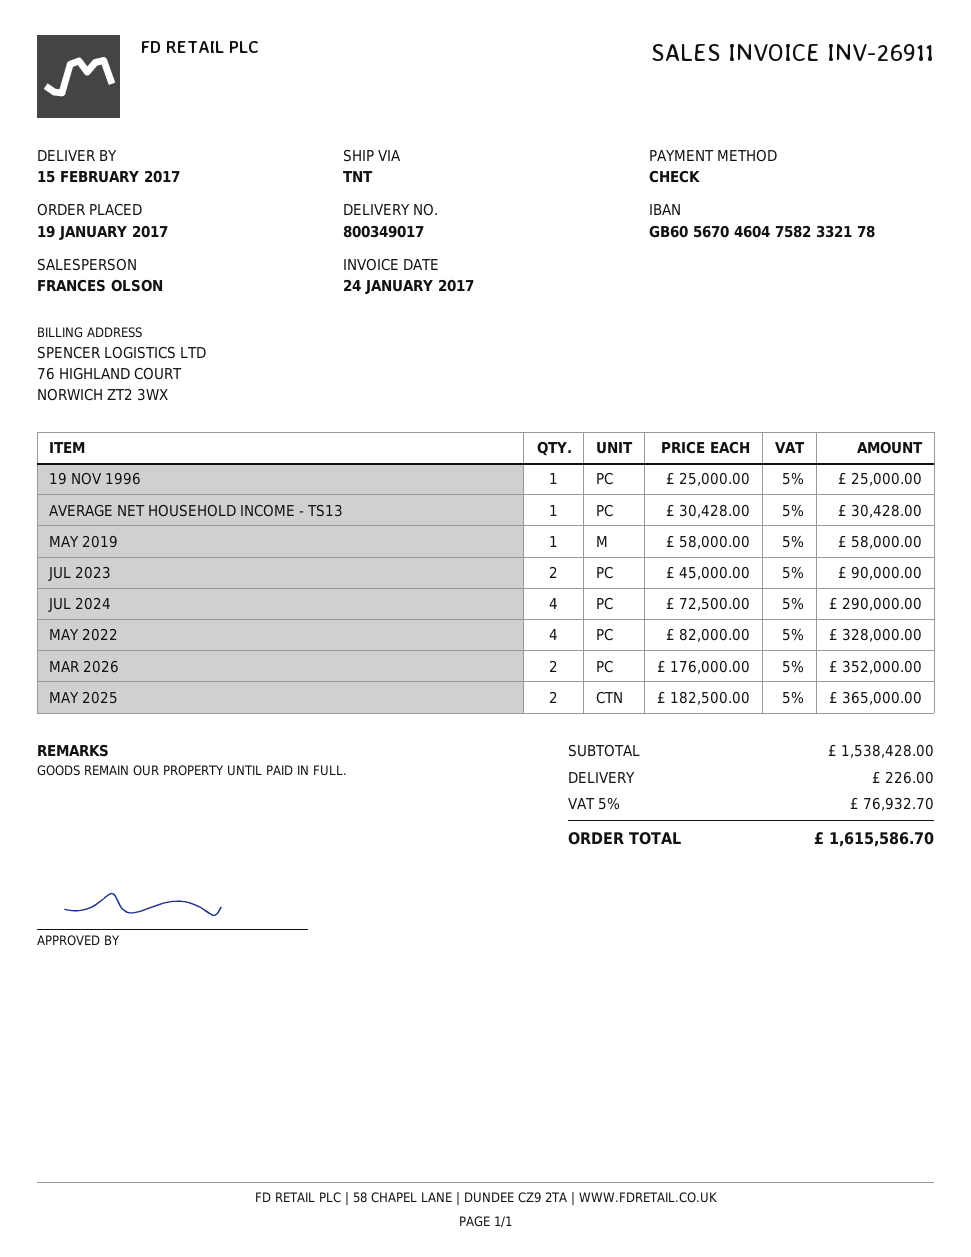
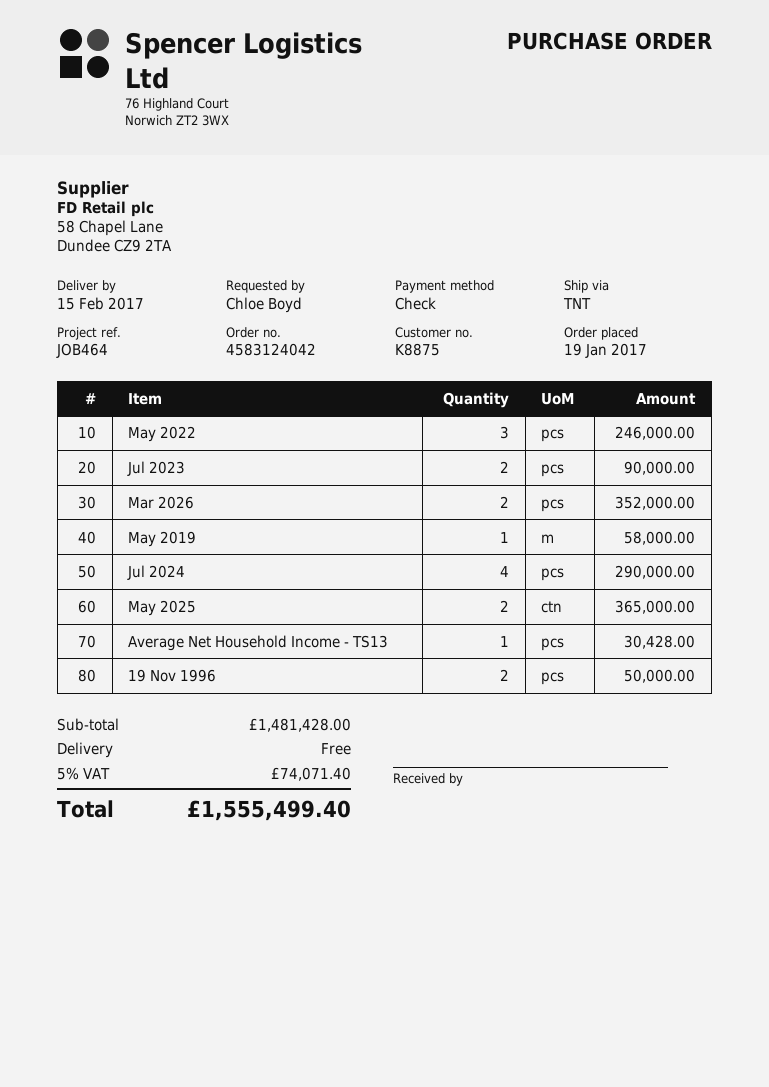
19 NOV 1996: 1 for 25000.00 -> 2 for 50000.00
MAY 2022: 4 for 328000.00 -> 3 for 246000.00
subtotal: 1538428.00 -> 1481428.00
shipping: 226.00 -> 0.00
tax: 5% = 76932.70 -> 5% = 74071.40
total: 1615586.70 -> 1555499.40

